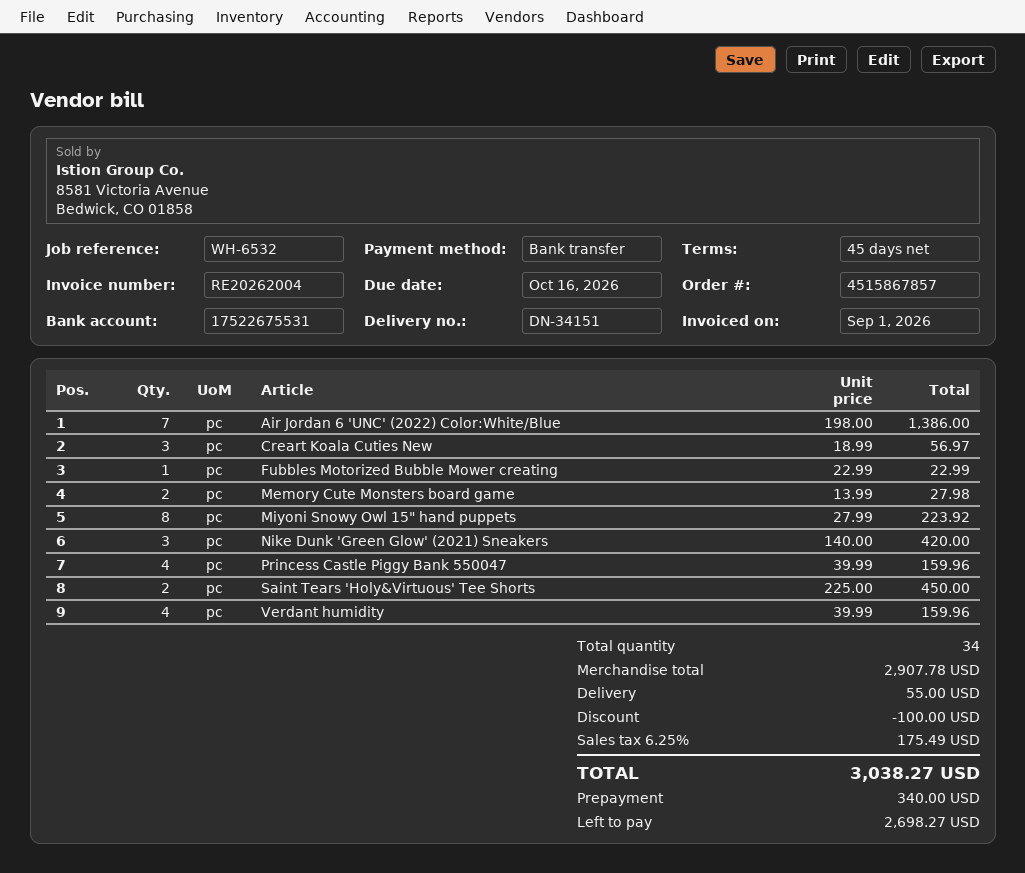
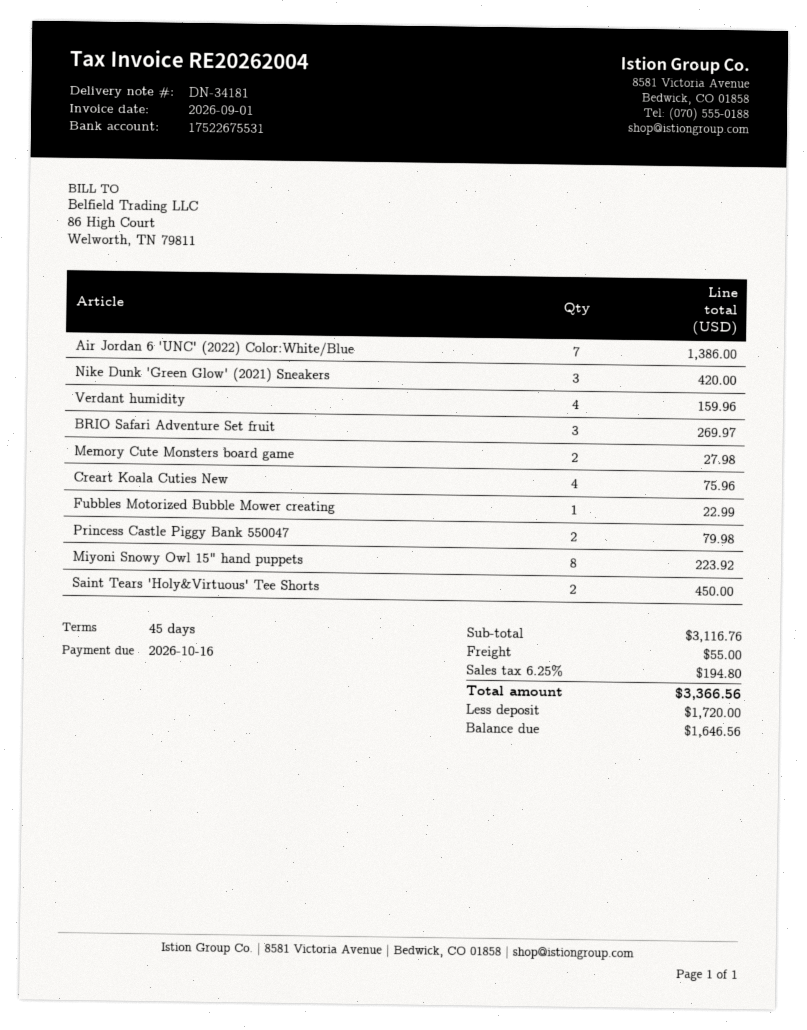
delivery note number: DN-34151 -> DN-34181
Creart Koala Cuties New: 3 for 56.97 -> 4 for 75.96
Princess Castle Piggy Bank 550047: 4 for 159.96 -> 2 for 79.98
BRIO Safari Adventure Set fruit: none -> 3 for 269.97
subtotal: 2907.78 -> 3116.76
discount: 100.00 -> none
tax: 6.25% = 175.49 -> 6.25% = 194.80
total: 3038.27 -> 3366.56
deposit: 340.00 -> 1720.00
balance: 2698.27 -> 1646.56

